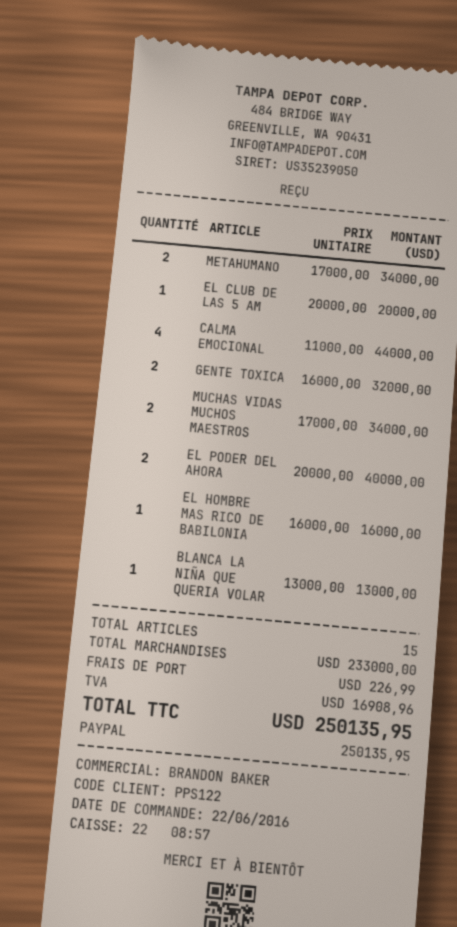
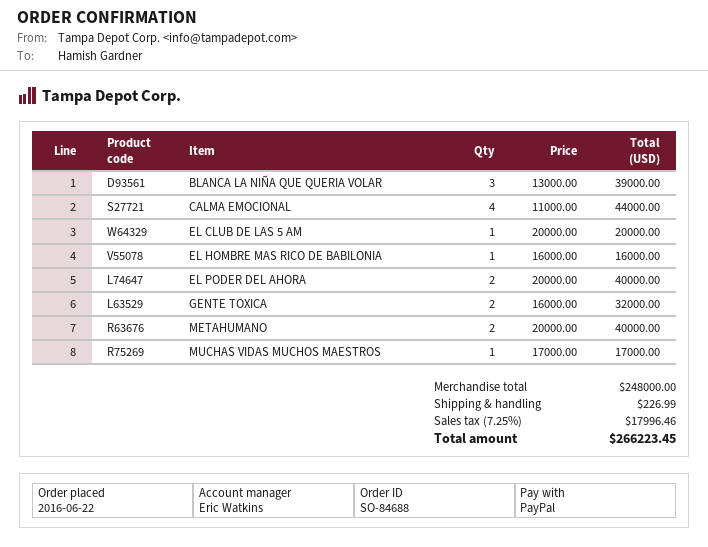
sales rep: BRANDON BAKER -> Eric Watkins
METAHUMANO: 2 x 17000.00 = 34000.00 -> 2 x 20000.00 = 40000.00
MUCHAS VIDAS MUCHOS MAESTROS: 2 x 17000.00 = 34000.00 -> 1 x 17000.00 = 17000.00
BLANCA LA NIÑA QUE QUERIA VOLAR: 1 x 13000.00 = 13000.00 -> 3 x 13000.00 = 39000.00
subtotal: 233000.00 -> 248000.00
tax: 16908.96 -> 17996.46
total: 250135.95 -> 266223.45

